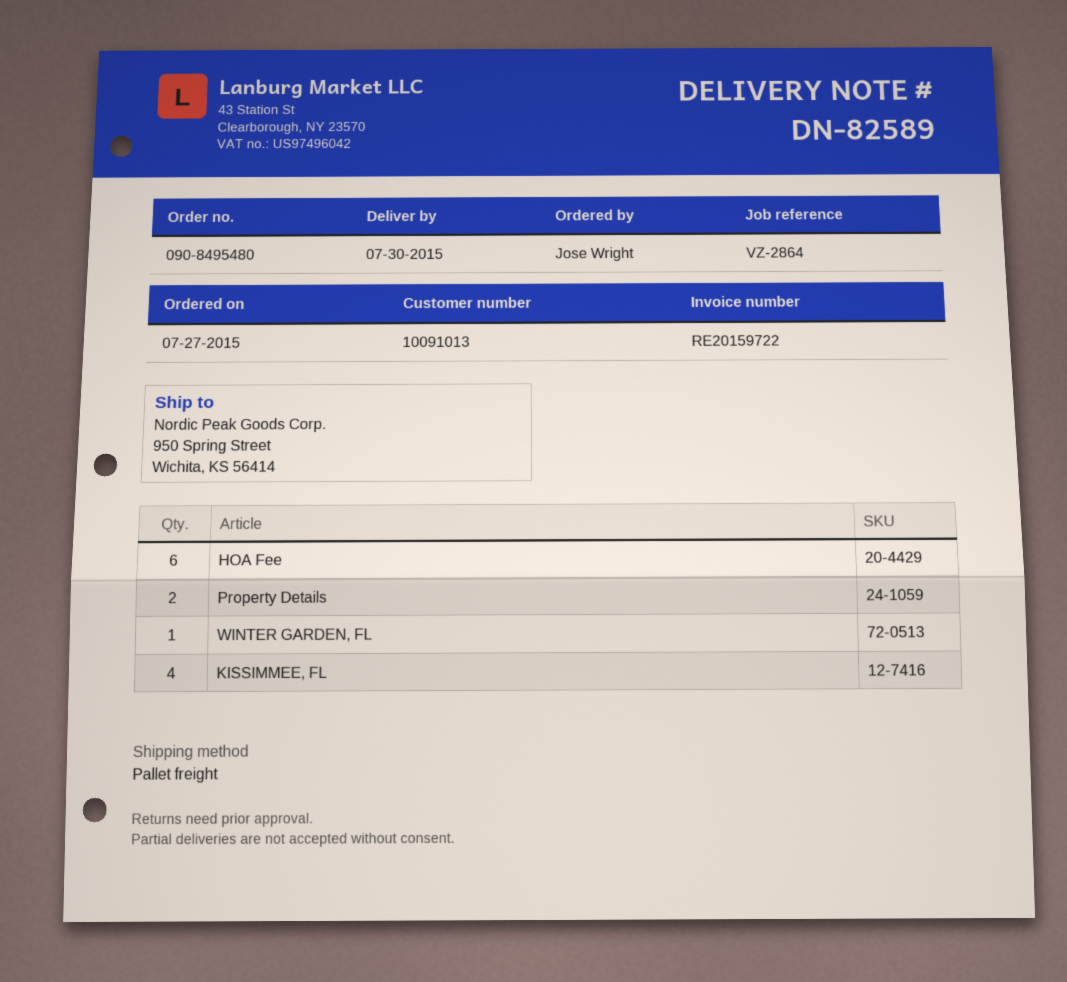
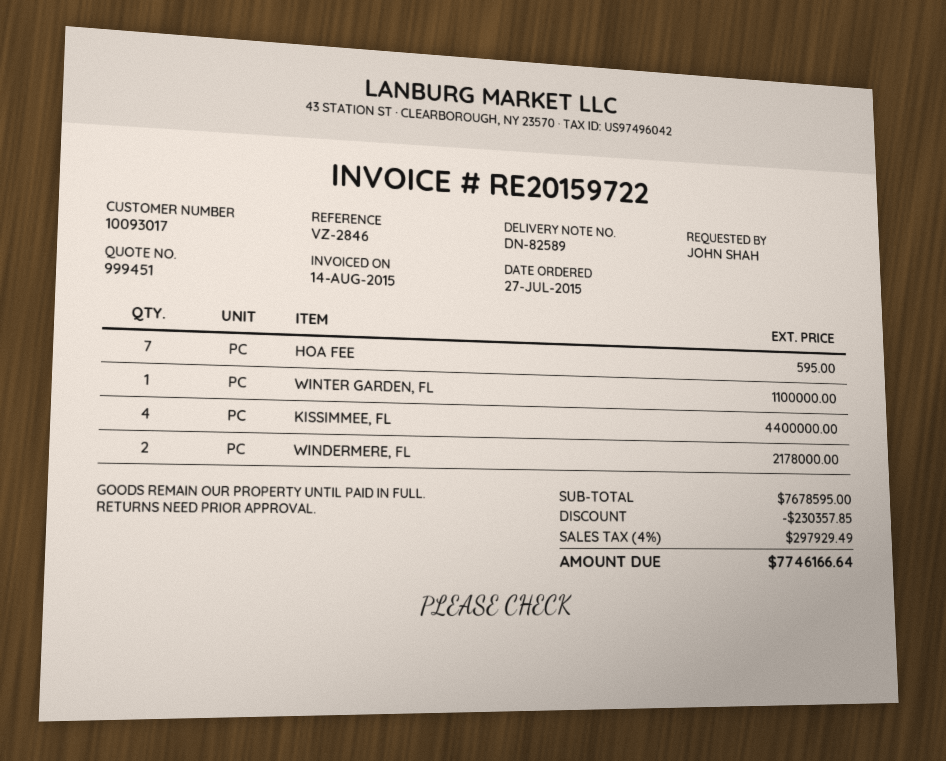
customer number: 10091013 -> 10093017
reference: VZ-2864 -> VZ-2846
ordered by: Jose Wright -> JOHN SHAH
HOA Fee: 6 -> 7
Property Details: 2 -> none
WINDERMERE, FL: none -> 2

